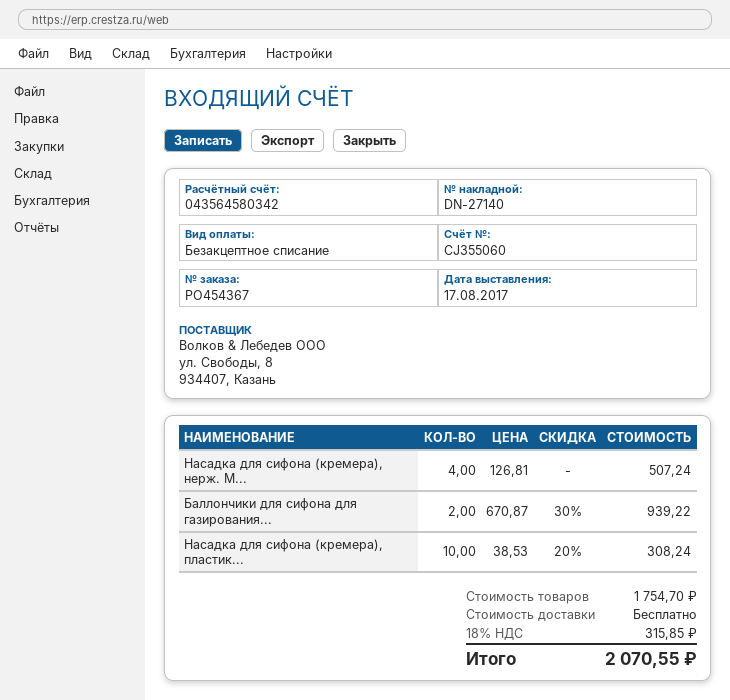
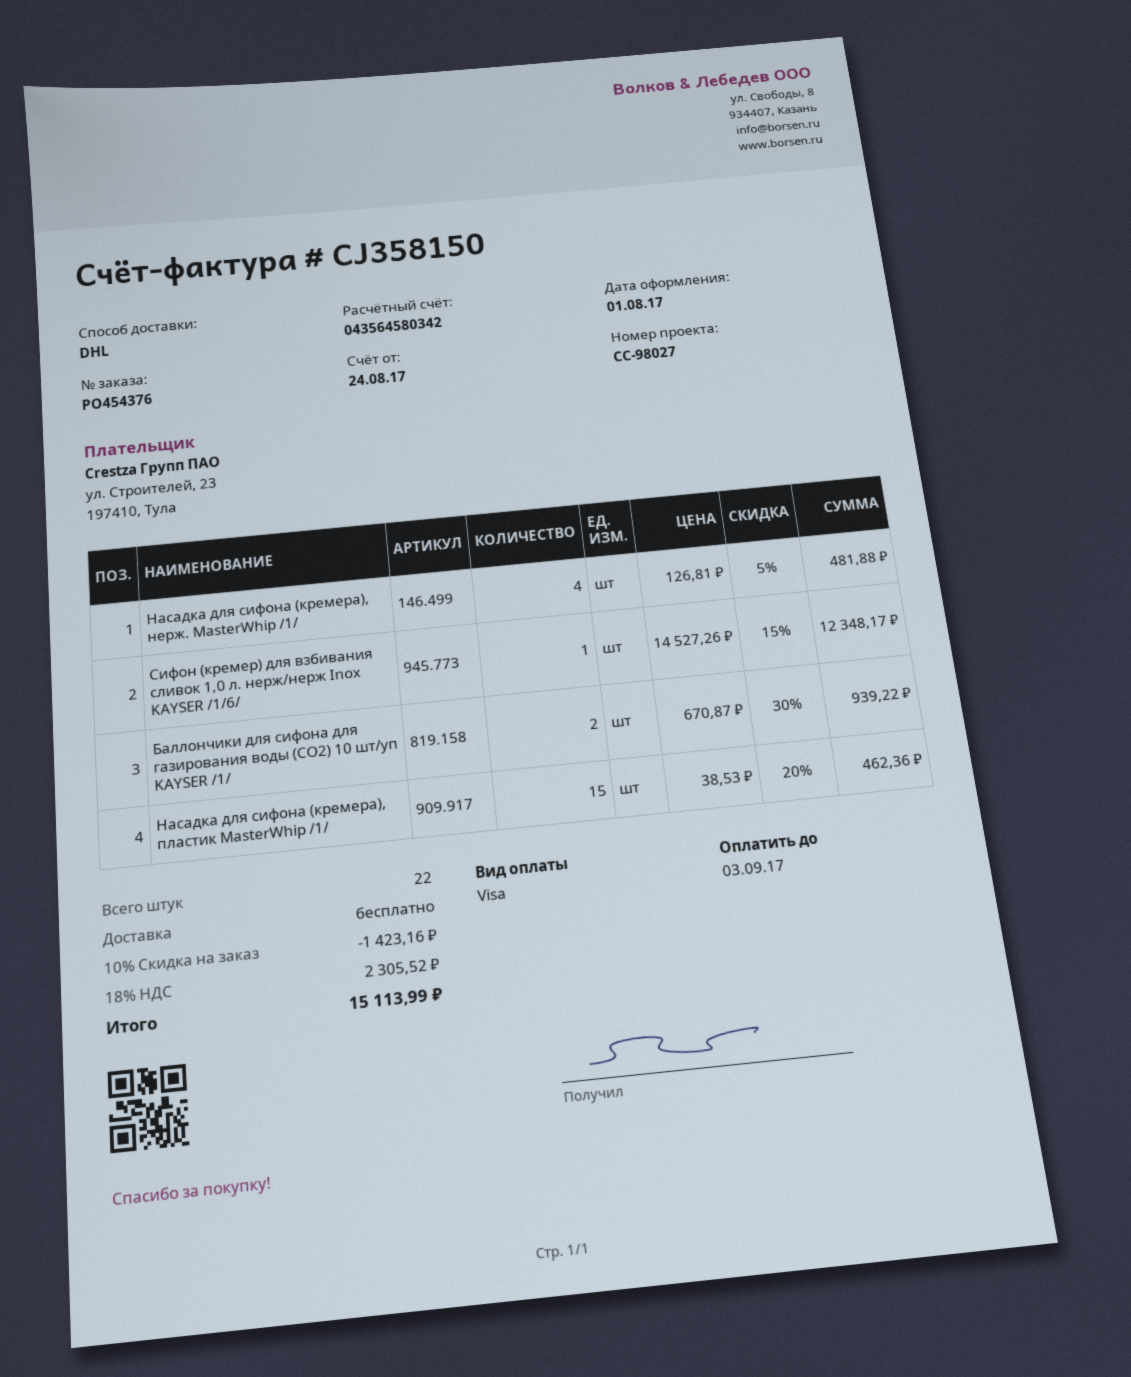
order number: PO454367 -> PO454376
invoice number: CJ355060 -> CJ358150
invoice date: 2017-08-17 -> 2017-08-24
payment method: direct debit -> Visa
Насадка для сифона (кремера), нерж. M...: 4 x 126.81 = 507.24 -> 4 x 126.81 - 5% = 481.88
Насадка для сифона (кремера), пластик...: 10 x 38.53 - 20% = 308.24 -> 15 x 38.53 - 20% = 462.36
Сифон (кремер) для взбивания сливок 1,0 л. нерж/нерж Inox KAYSER /1/6/: none -> 1 x 14527.26 - 15% = 12348.17
discount: none -> 10% = 1423.16
tax: 18% = 315.85 -> 18% = 2305.52
total: 2070.55 -> 15113.99

